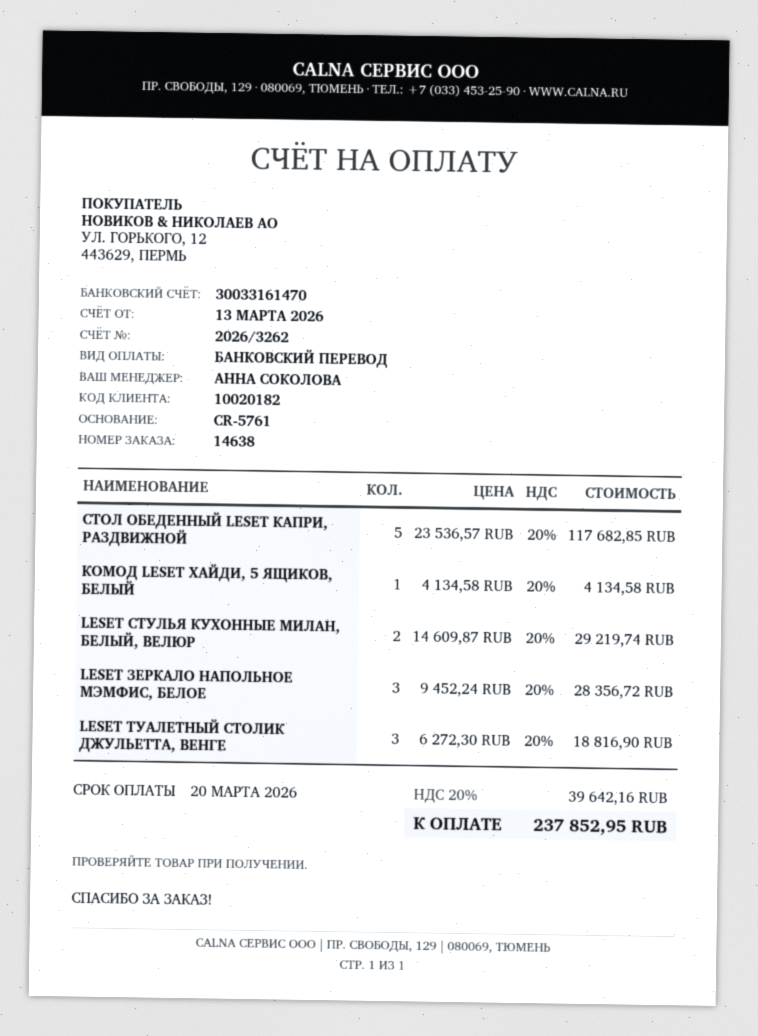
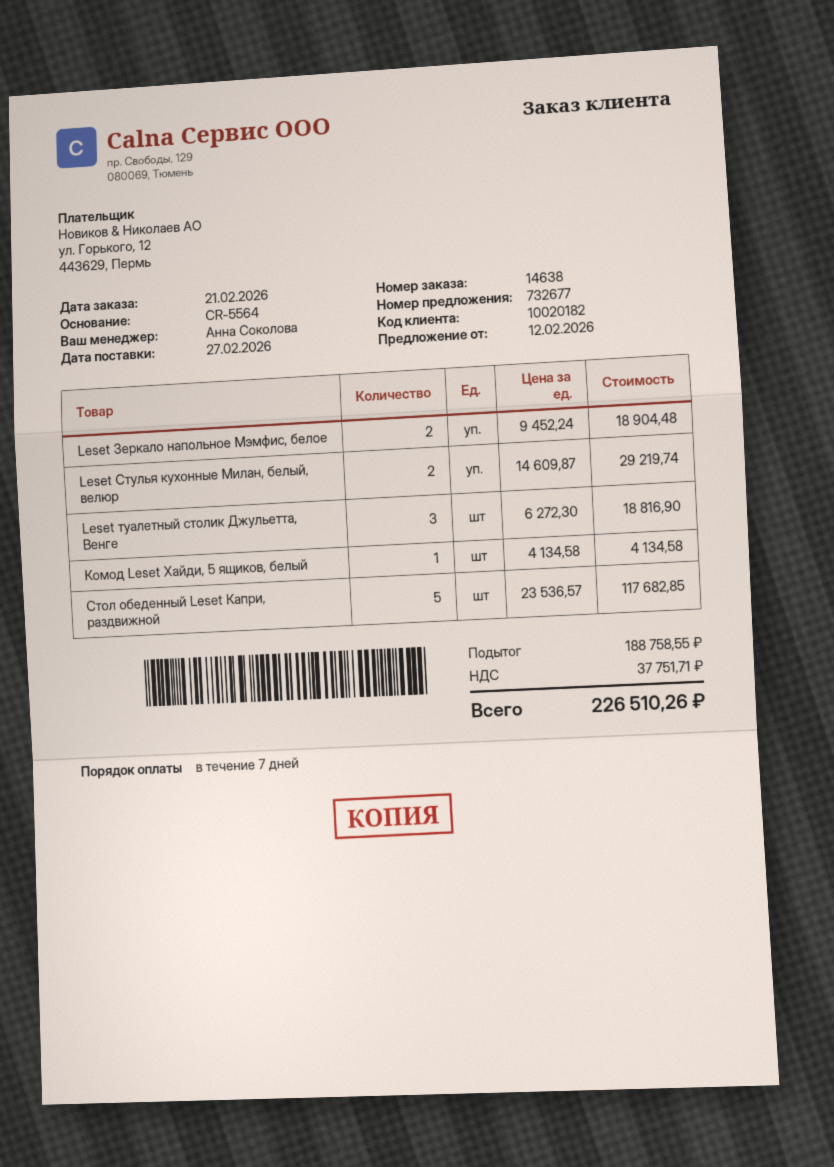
reference: CR-5761 -> CR-5564
LESET ЗЕРКАЛО НАПОЛЬНОЕ МЭМФИС, БЕЛОЕ: 3 x 9452.24 = 28356.72 -> 2 x 9452.24 = 18904.48
tax: 39642.16 -> 37751.71
total: 237852.95 -> 226510.26

